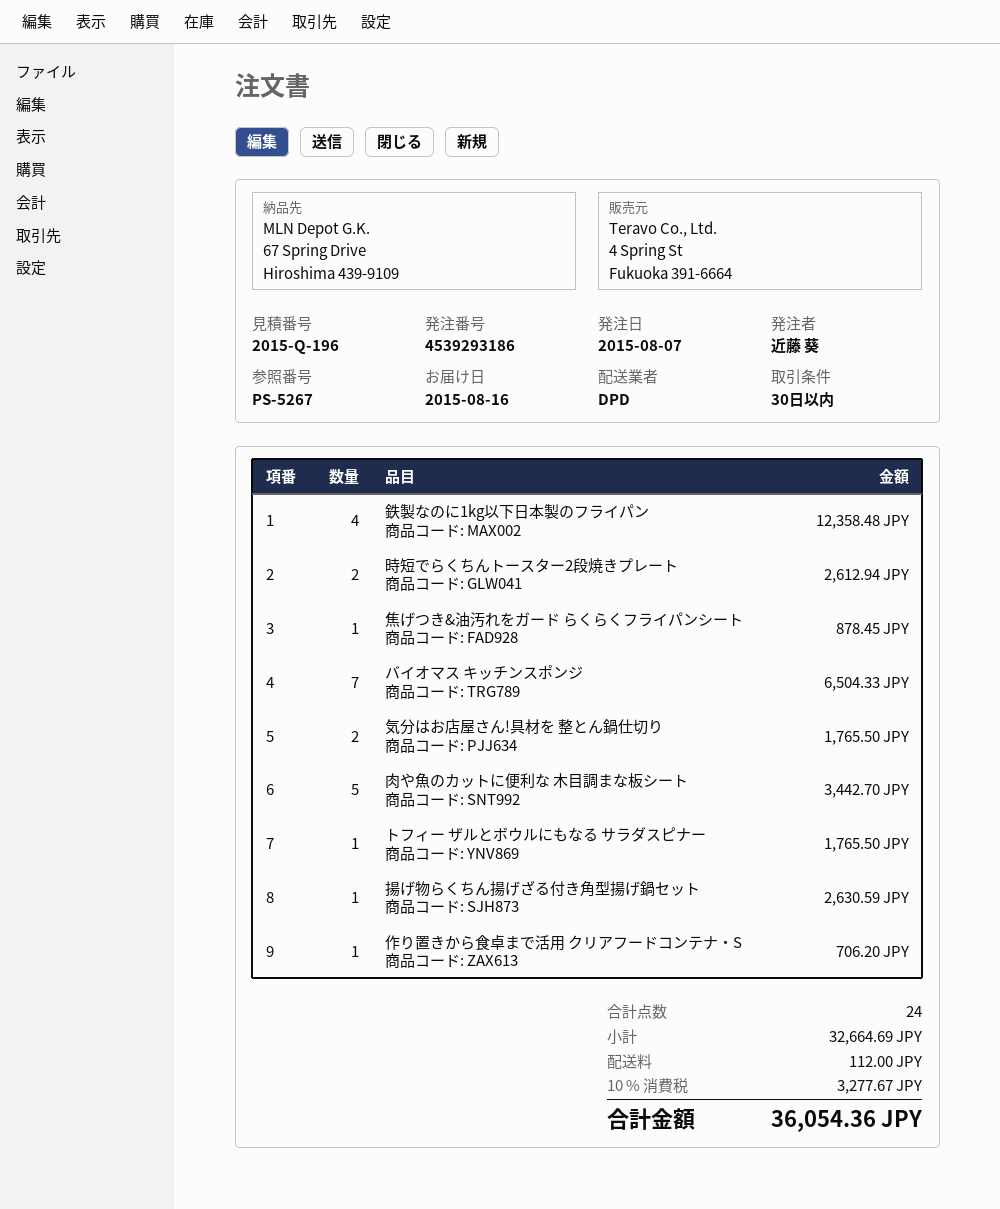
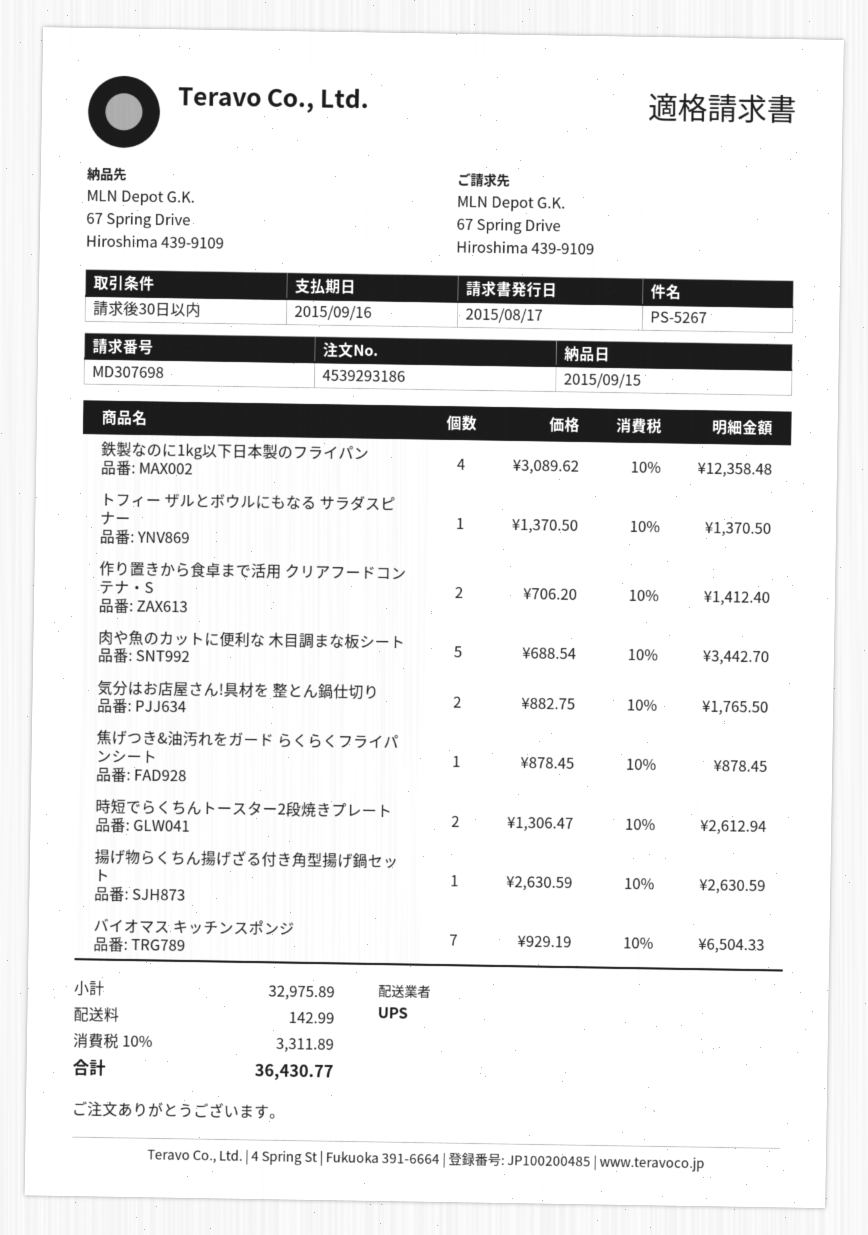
delivery date: 2015-08-16 -> 2015-09-15
shipping method: DPD -> UPS
トフィー ザルとボウルにもなる サラダスピナー: 1 for 1765.50 -> 1 for 1370.50
作り置きから食卓まで活用 クリアフードコンテナ・S: 1 for 706.20 -> 2 for 1412.40
subtotal: 32664.69 -> 32975.89
shipping: 112.00 -> 142.99
tax: 10% = 3277.67 -> 10% = 3311.89
total: 36054.36 -> 36430.77

